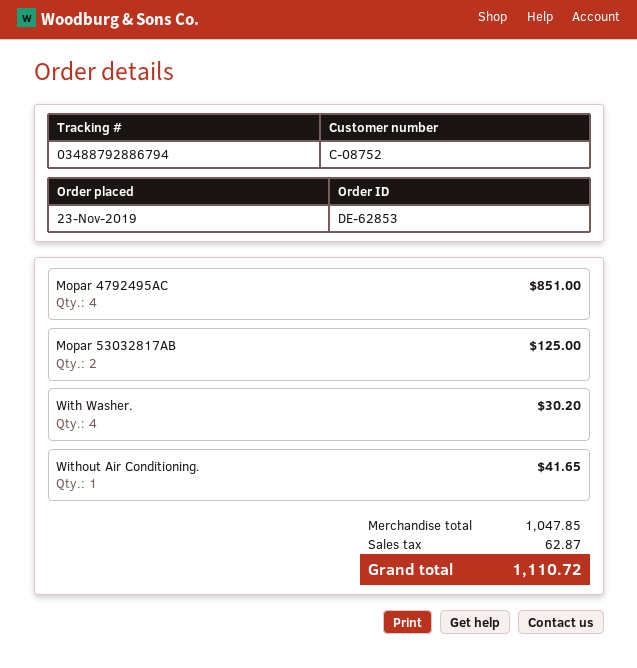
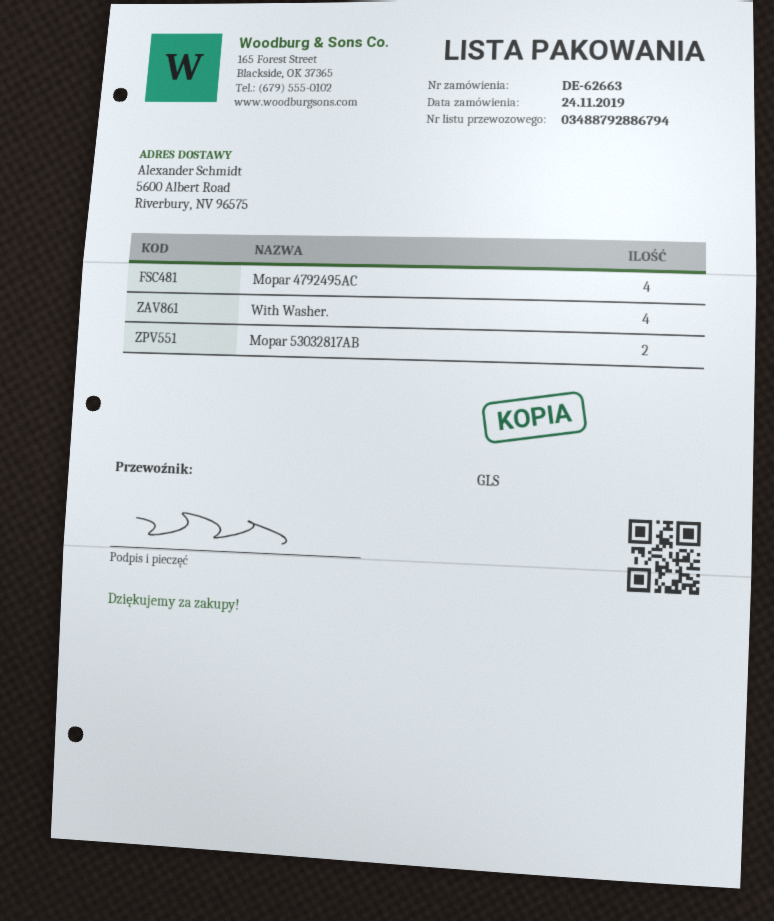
order number: DE-62853 -> DE-62663
order date: 2019-11-23 -> 2019-11-24
Without Air Conditioning.: 1 -> none

